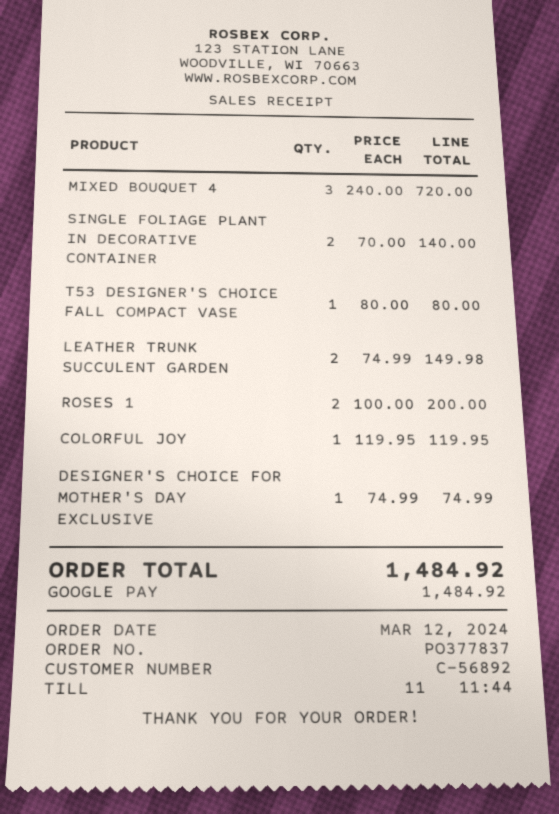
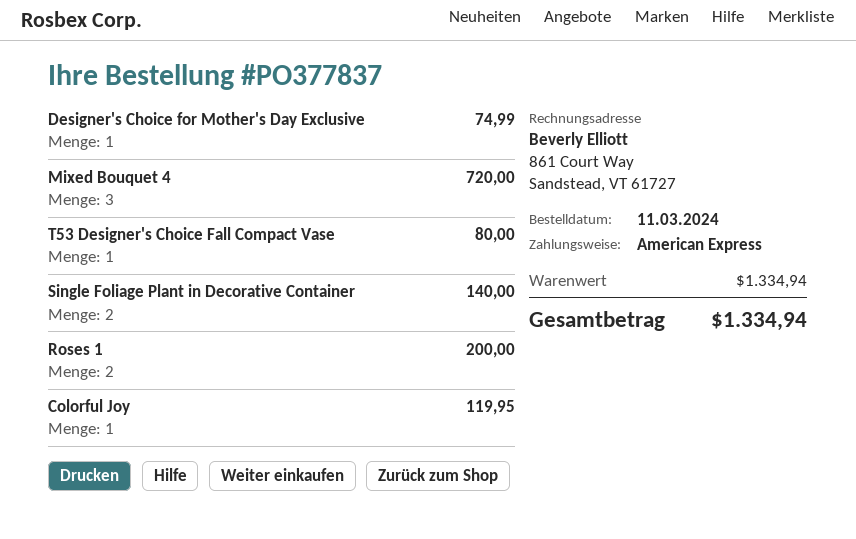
order date: 2024-03-12 -> 2024-03-11
payment method: Google Pay -> American Express
LEATHER TRUNK SUCCULENT GARDEN: 2 for 149.98 -> none
total: 1484.92 -> 1334.94

